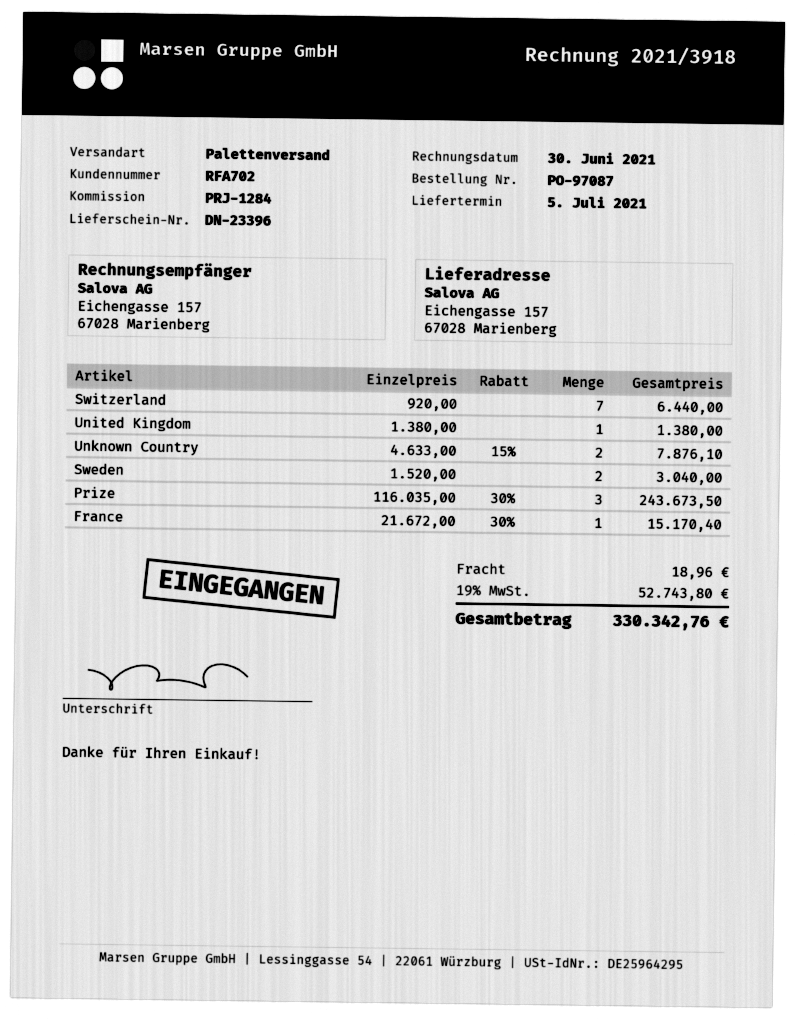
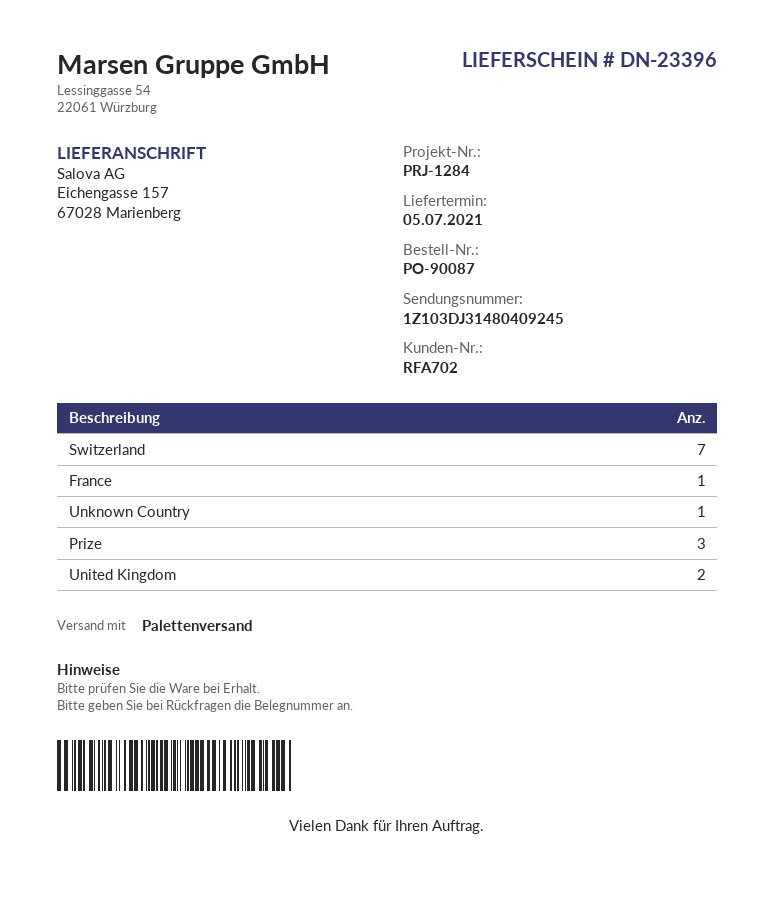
order number: PO-97087 -> PO-90087
United Kingdom: 1 -> 2
Unknown Country: 2 -> 1
Sweden: 2 -> none

